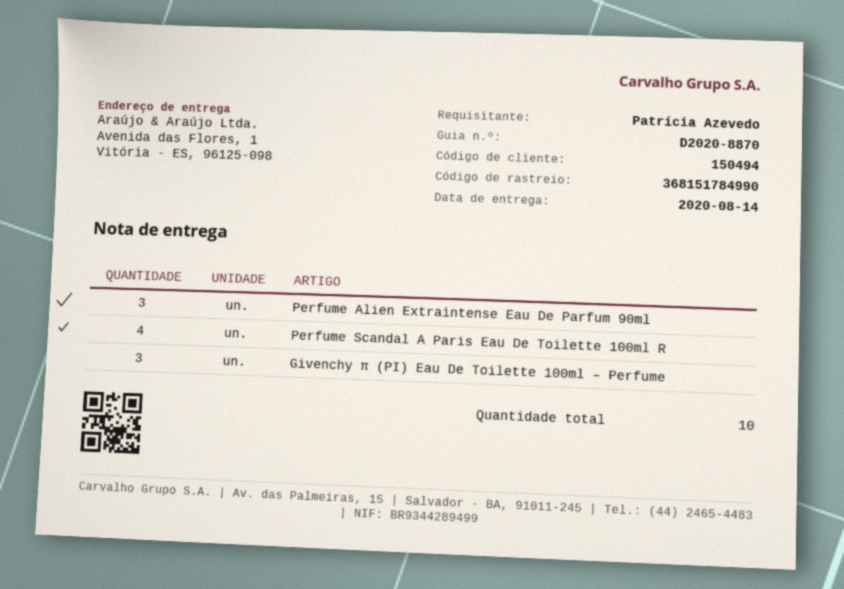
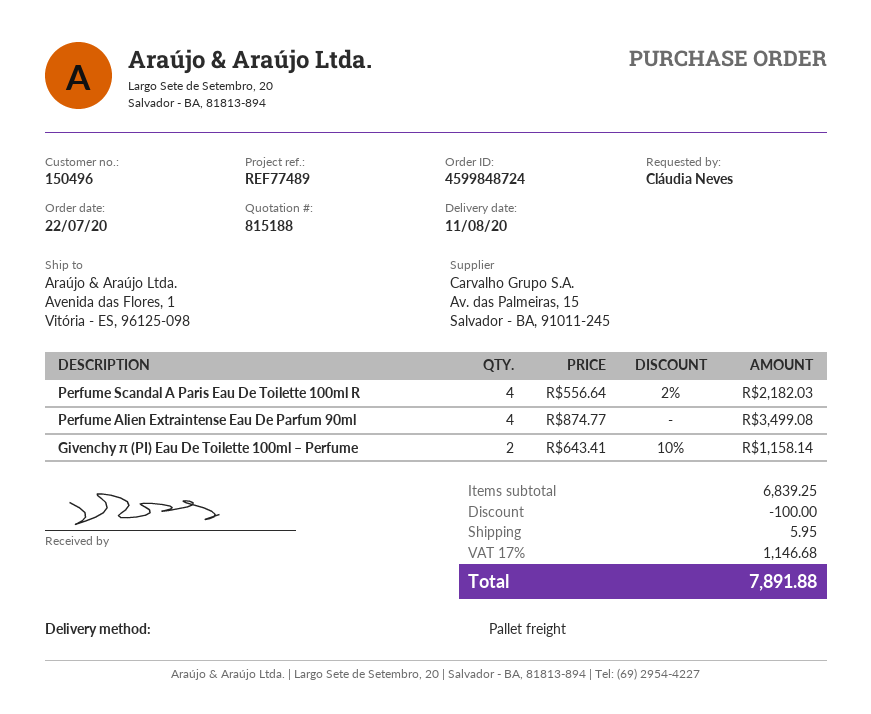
delivery date: 2020-08-14 -> 2020-08-11
customer number: 150494 -> 150496
ordered by: Patrícia Azevedo -> Cláudia Neves
Perfume Alien Extraintense Eau De Parfum 90ml: 3 -> 4
Givenchy π (PI) Eau De Toilette 100ml – Perfume: 3 -> 2

